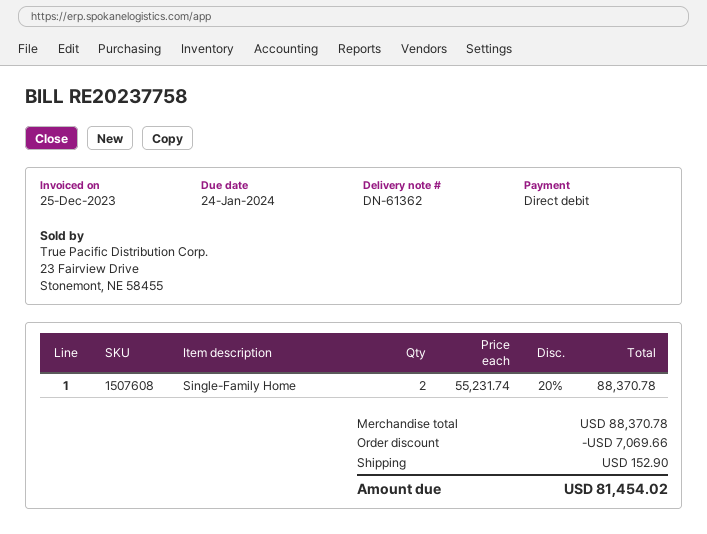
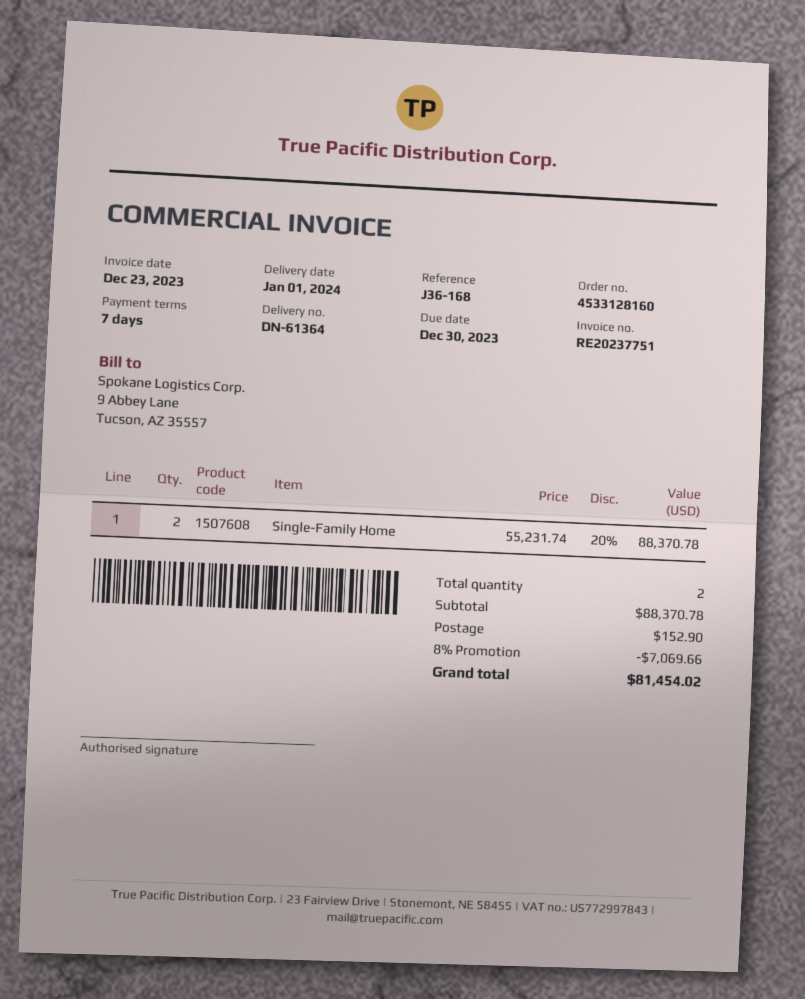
delivery note number: DN-61362 -> DN-61364
invoice number: RE20237758 -> RE20237751
invoice date: 2023-12-25 -> 2023-12-23
due date: 2024-01-24 -> 2023-12-30

